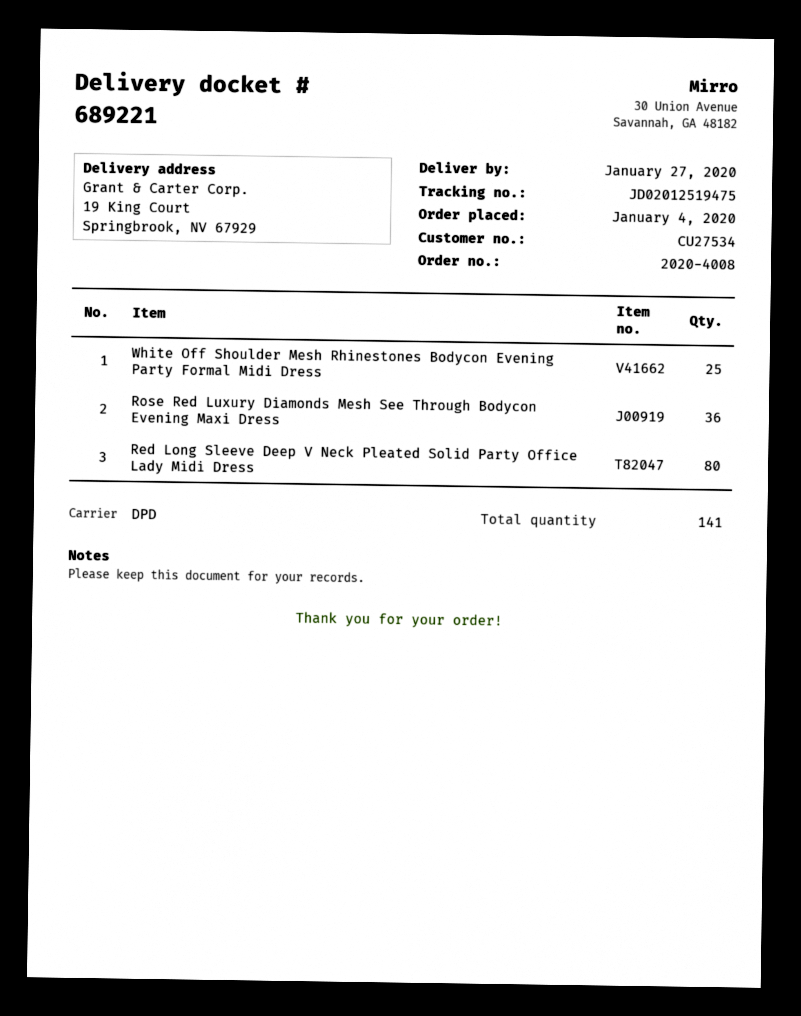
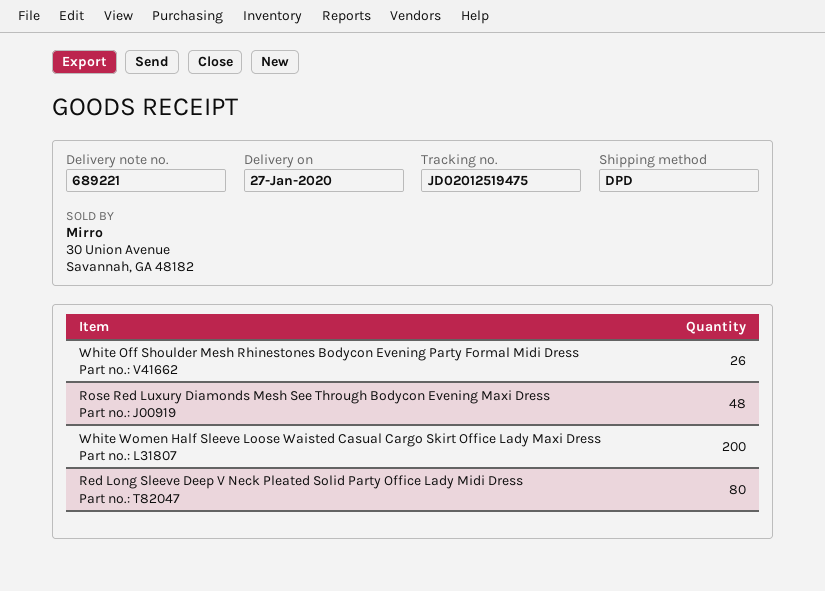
White Off Shoulder Mesh Rhinestones Bodycon Evening Party Formal Midi Dress: 25 -> 26
Rose Red Luxury Diamonds Mesh See Through Bodycon Evening Maxi Dress: 36 -> 48
White Women Half Sleeve Loose Waisted Casual Cargo Skirt Office Lady Maxi Dress: none -> 200

